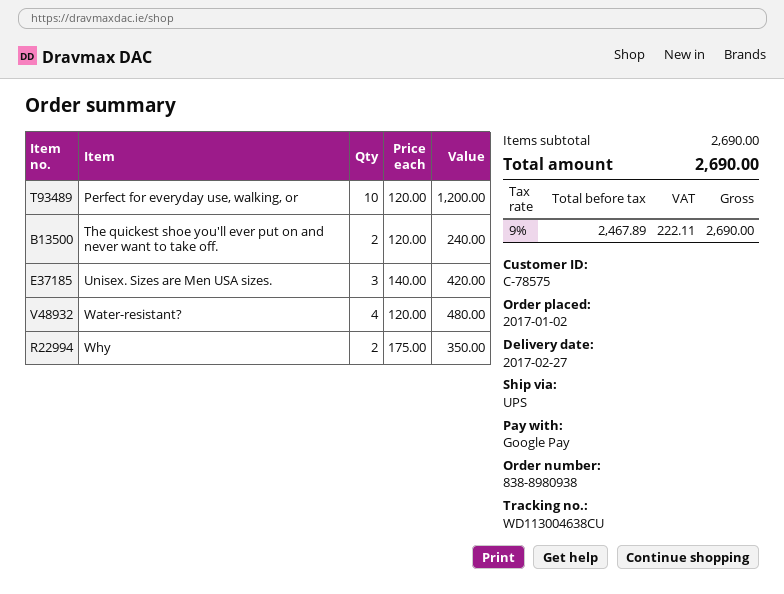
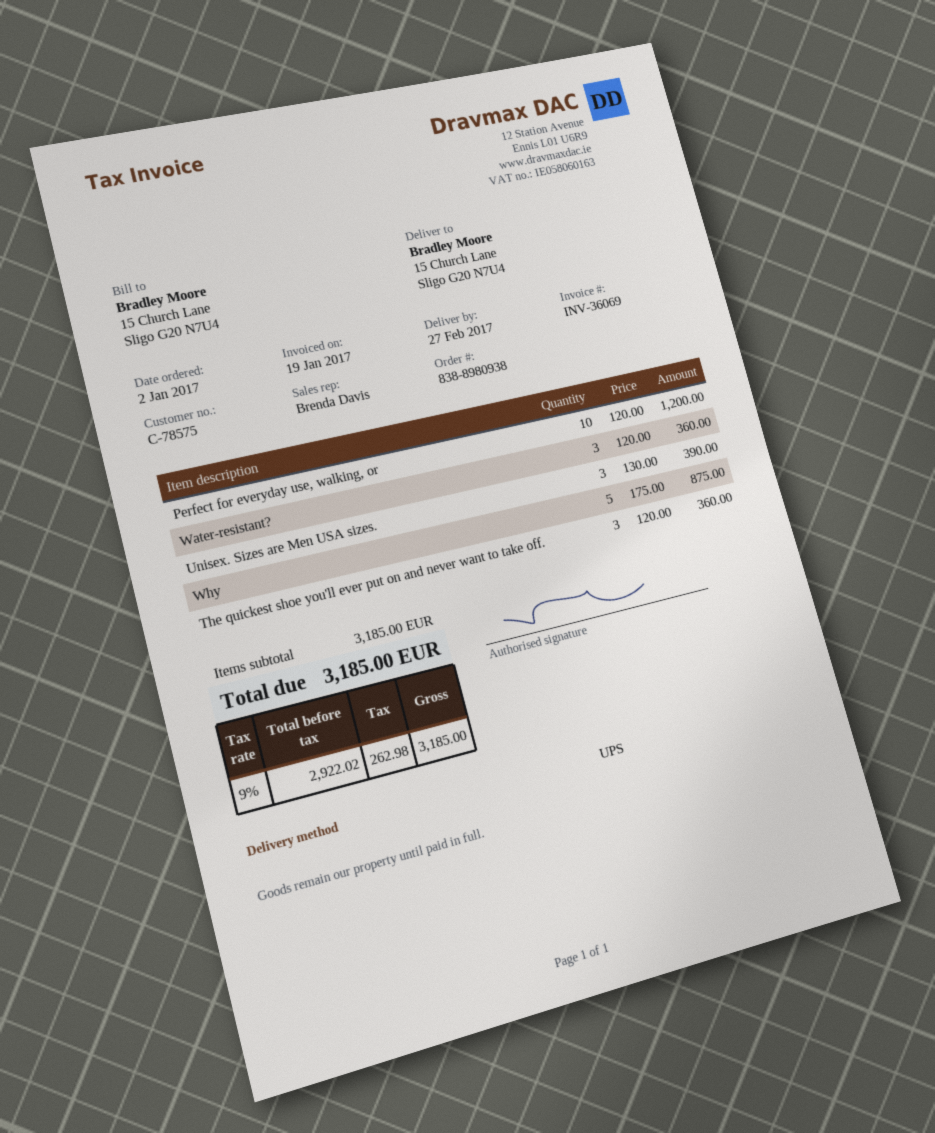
The quickest shoe you'll ever put on and never want to take off.: 2 x 120.00 = 240.00 -> 3 x 120.00 = 360.00
Unisex. Sizes are Men USA sizes.: 3 x 140.00 = 420.00 -> 3 x 130.00 = 390.00
Water-resistant?: 4 x 120.00 = 480.00 -> 3 x 120.00 = 360.00
Why: 2 x 175.00 = 350.00 -> 5 x 175.00 = 875.00
subtotal: 2690.00 -> 3185.00
net: 2467.89 -> 2922.02
tax: 9% = 222.11 -> 9% = 262.98
total: 2690.00 -> 3185.00

